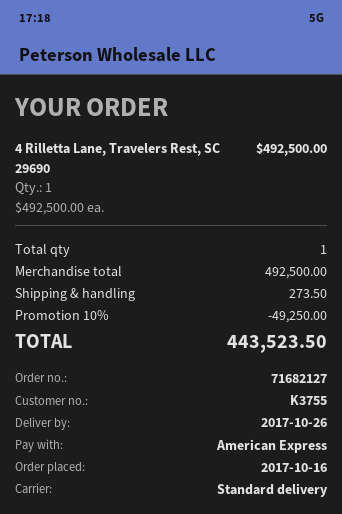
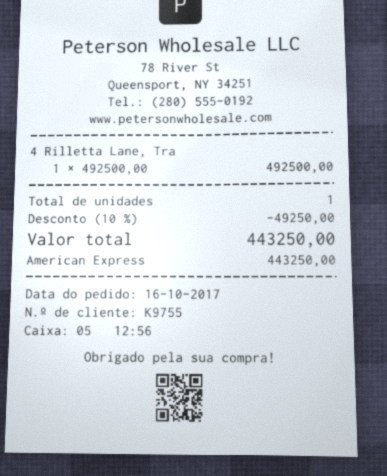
customer number: K3755 -> K9755
shipping: 273.50 -> none
total: 443523.50 -> 443250.00

